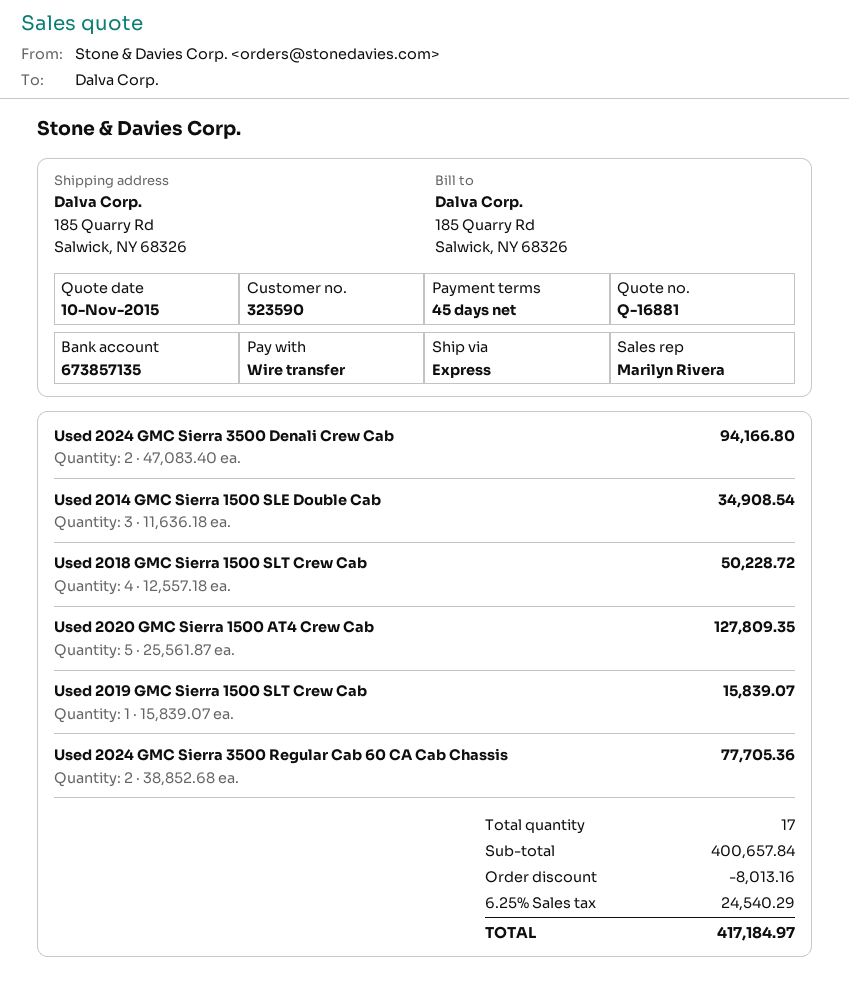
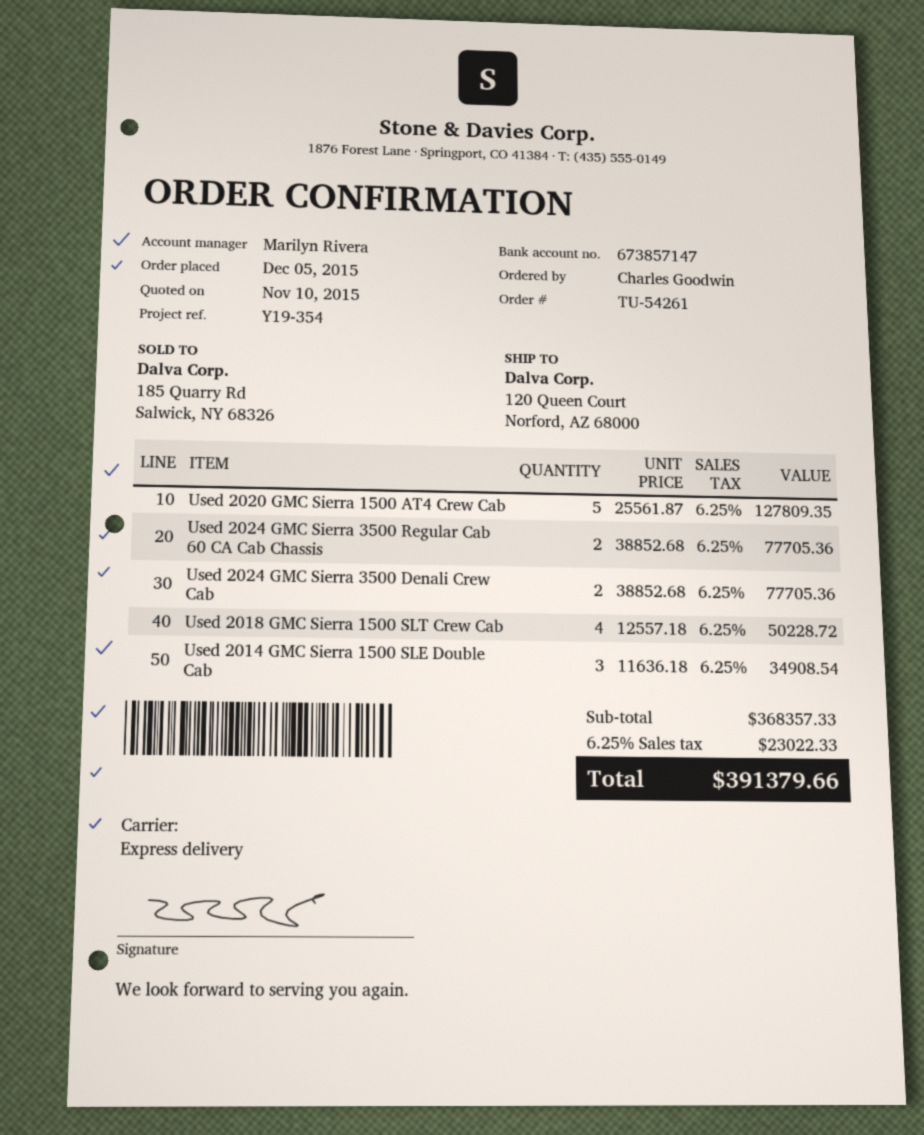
bank account: 673857135 -> 673857147
ship to: 185 Quarry Rd, Salwick, NY 68326 -> 120 Queen Court, Norford, AZ 68000
Used 2024 GMC Sierra 3500 Denali Crew Cab: 2 x 47083.40 = 94166.80 -> 2 x 38852.68 = 77705.36
Used 2019 GMC Sierra 1500 SLT Crew Cab: 1 x 15839.07 = 15839.07 -> none
subtotal: 400657.84 -> 368357.33
discount: 8013.16 -> none
tax: 6.25% = 24540.29 -> 6.25% = 23022.33
total: 417184.97 -> 391379.66

